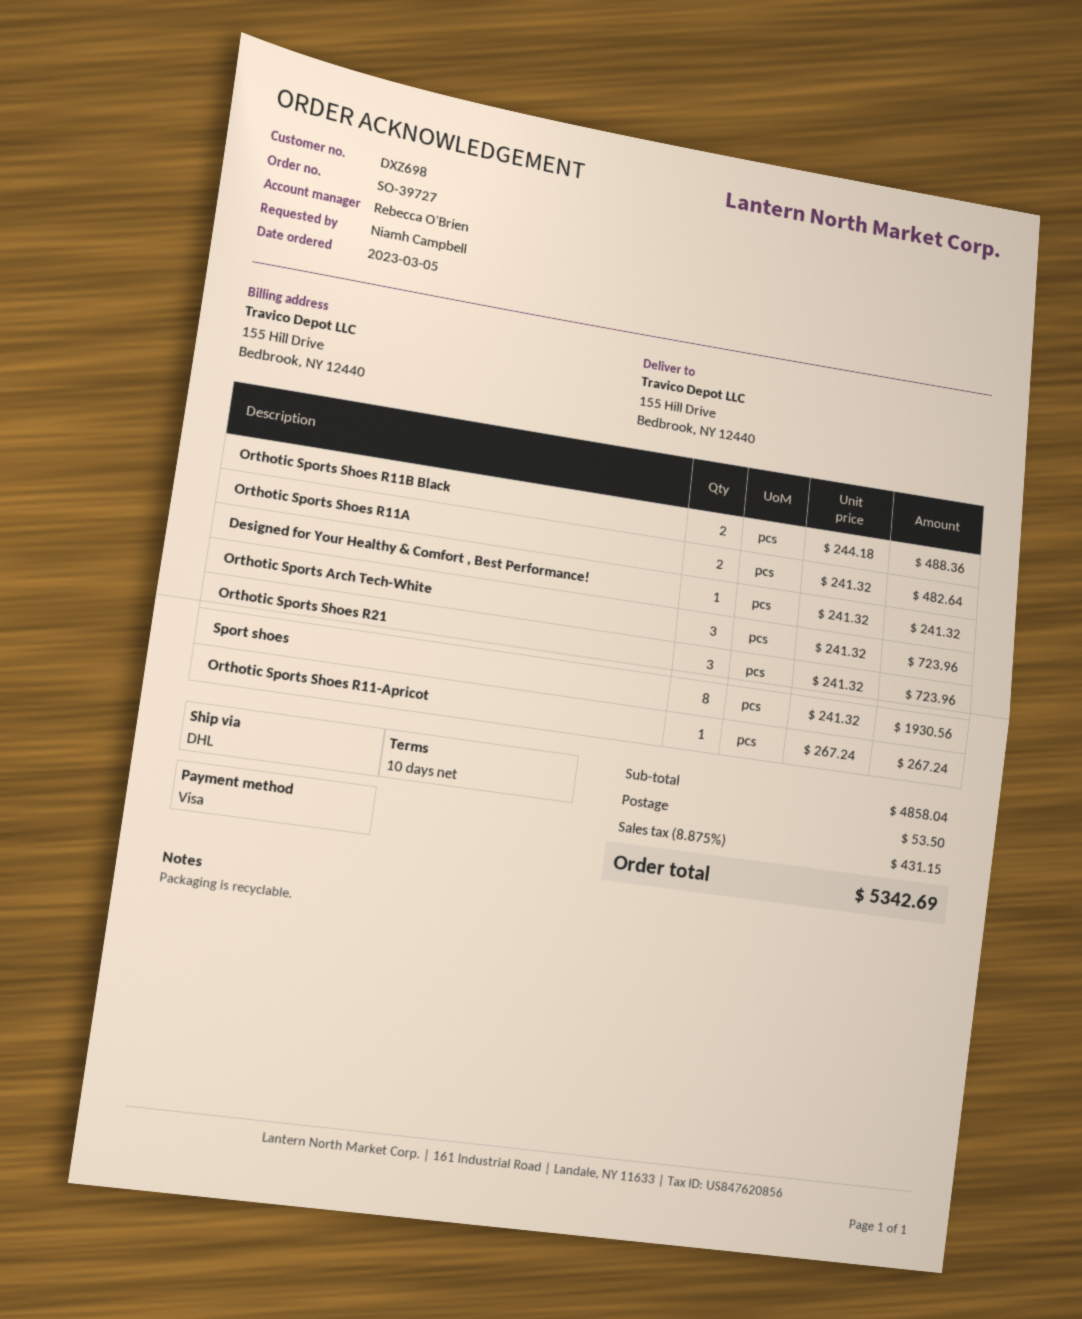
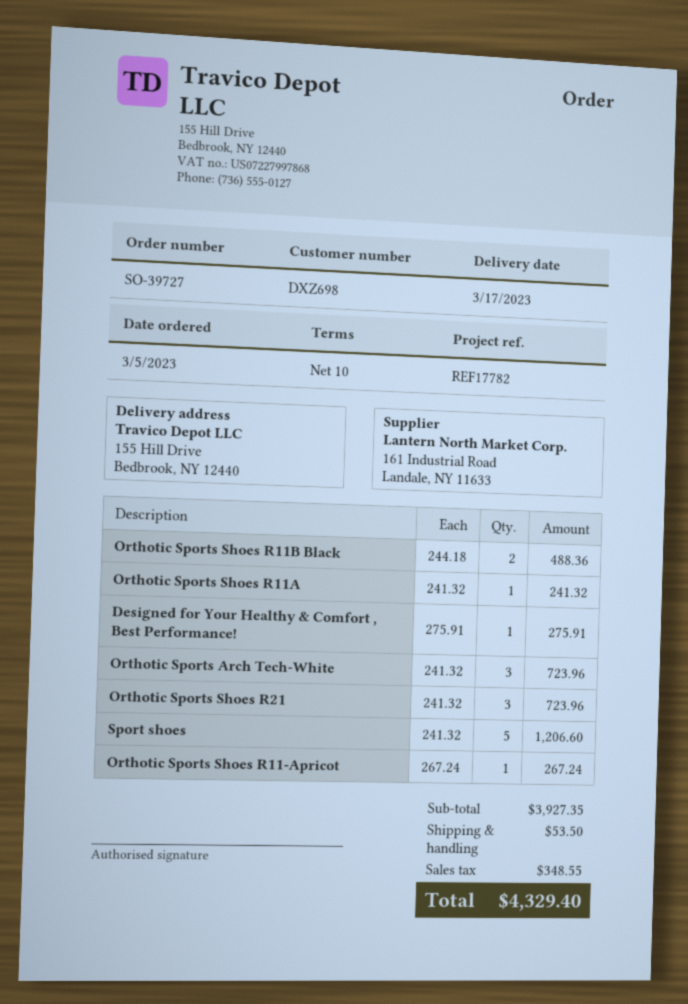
Orthotic Sports Shoes R11A: 2 x 241.32 = 482.64 -> 1 x 241.32 = 241.32
Designed for Your Healthy & Comfort , Best Performance!: 1 x 241.32 = 241.32 -> 1 x 275.91 = 275.91
Sport shoes: 8 x 241.32 = 1930.56 -> 5 x 241.32 = 1206.60
subtotal: 4858.04 -> 3927.35
tax: 431.15 -> 348.55
total: 5342.69 -> 4329.40

